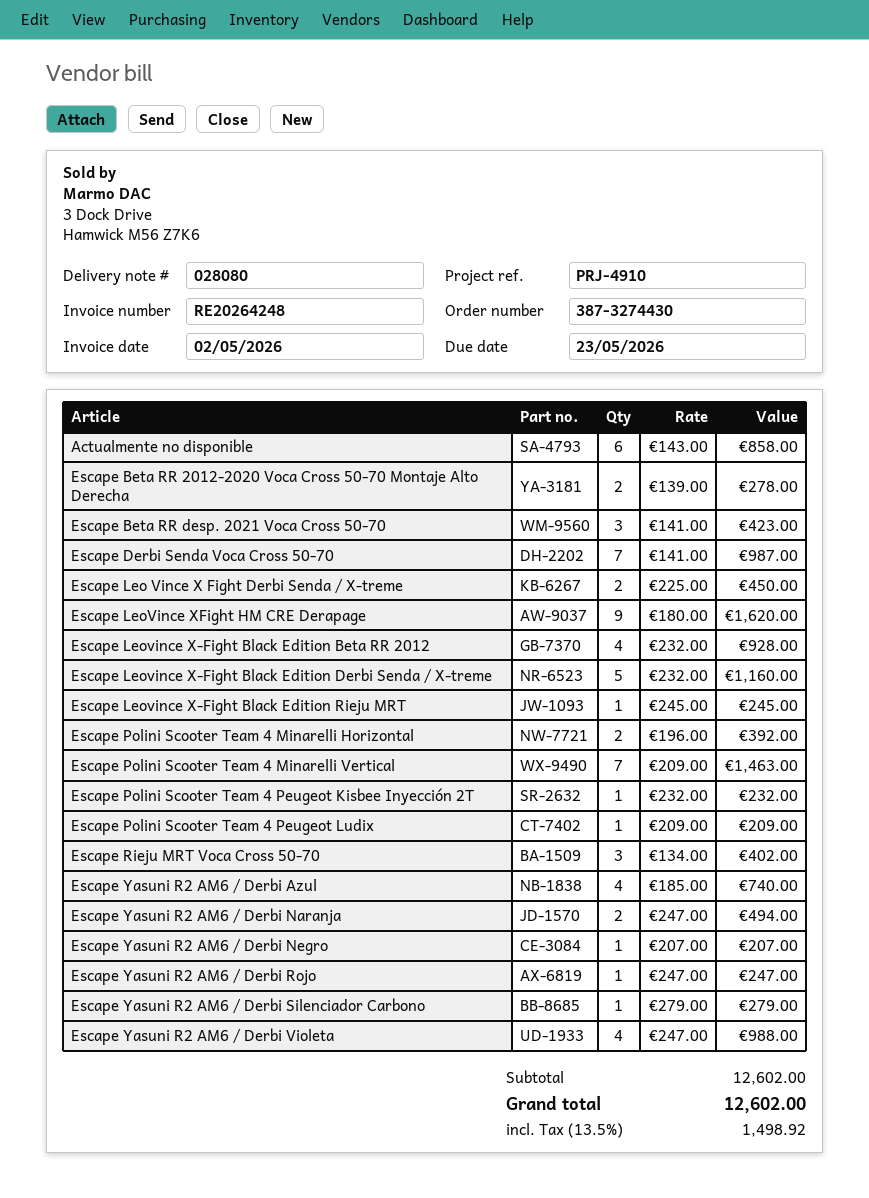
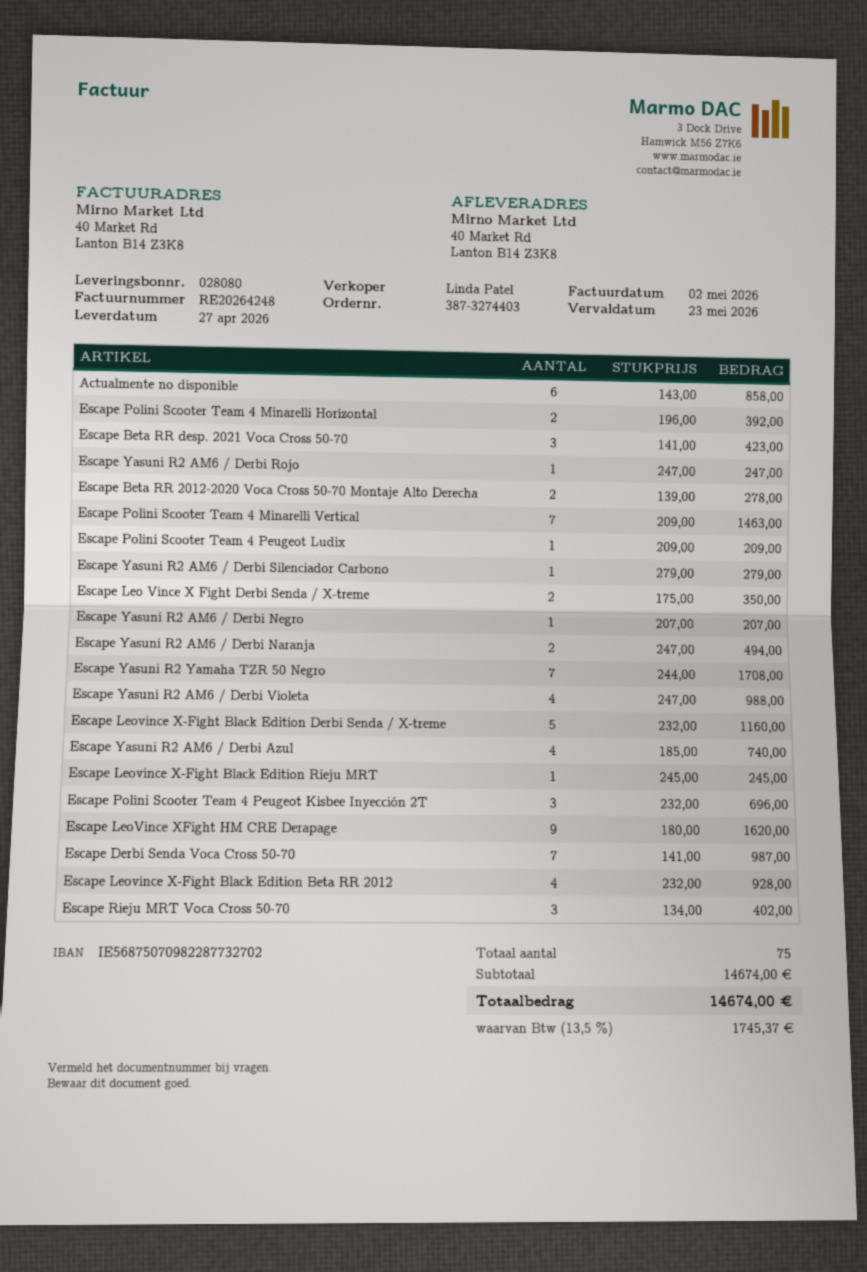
order number: 387-3274430 -> 387-3274403
Escape Leo Vince X Fight Derbi Senda / X-treme: 2 x 225.00 = 450.00 -> 2 x 175.00 = 350.00
Escape Polini Scooter Team 4 Peugeot Kisbee Inyección 2T: 1 x 232.00 = 232.00 -> 3 x 232.00 = 696.00
Escape Yasuni R2 Yamaha TZR 50 Negro: none -> 7 x 244.00 = 1708.00
subtotal: 12602.00 -> 14674.00
tax: 13.5% = 1498.92 -> 13.5% = 1745.37
total: 12602.00 -> 14674.00

